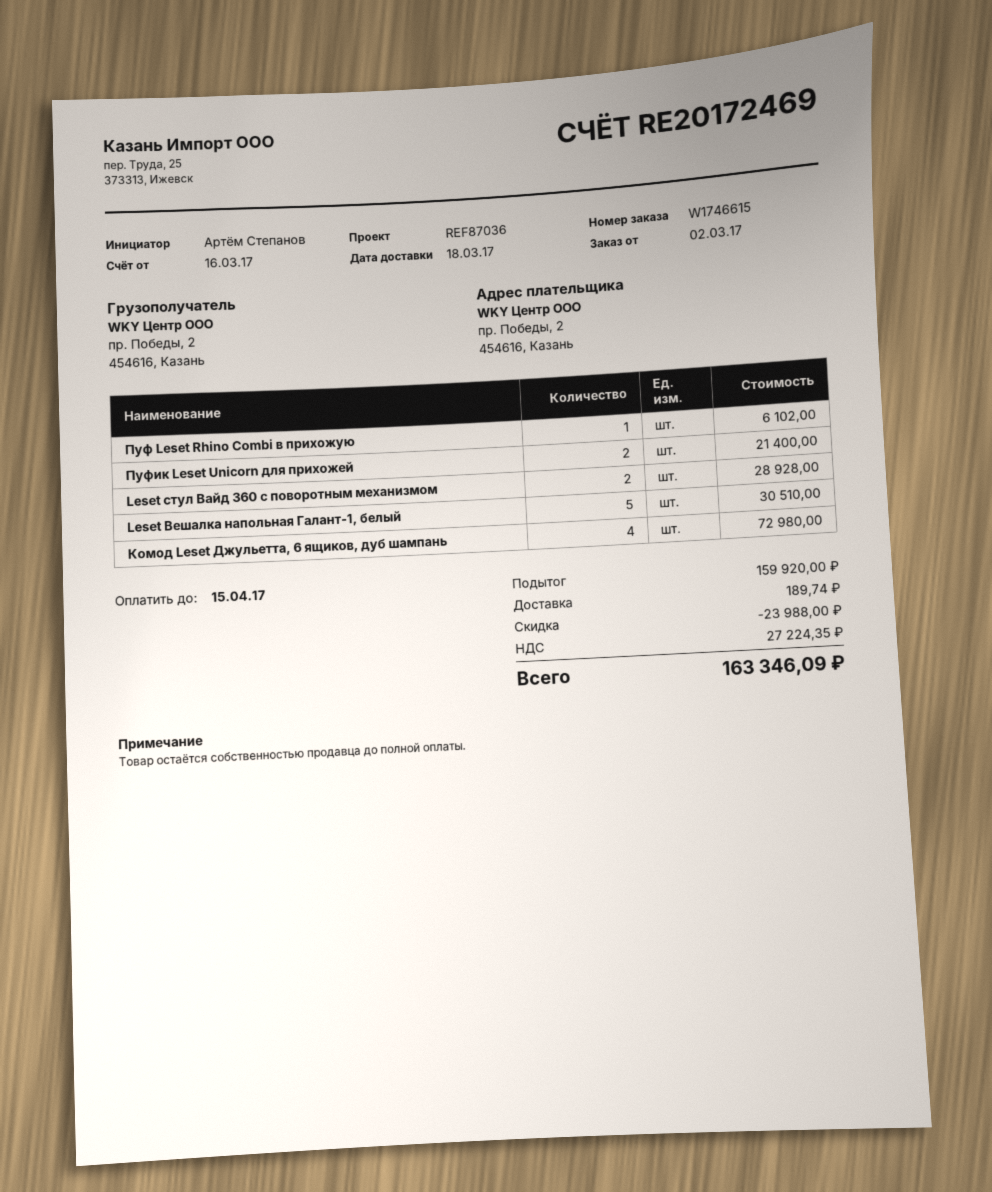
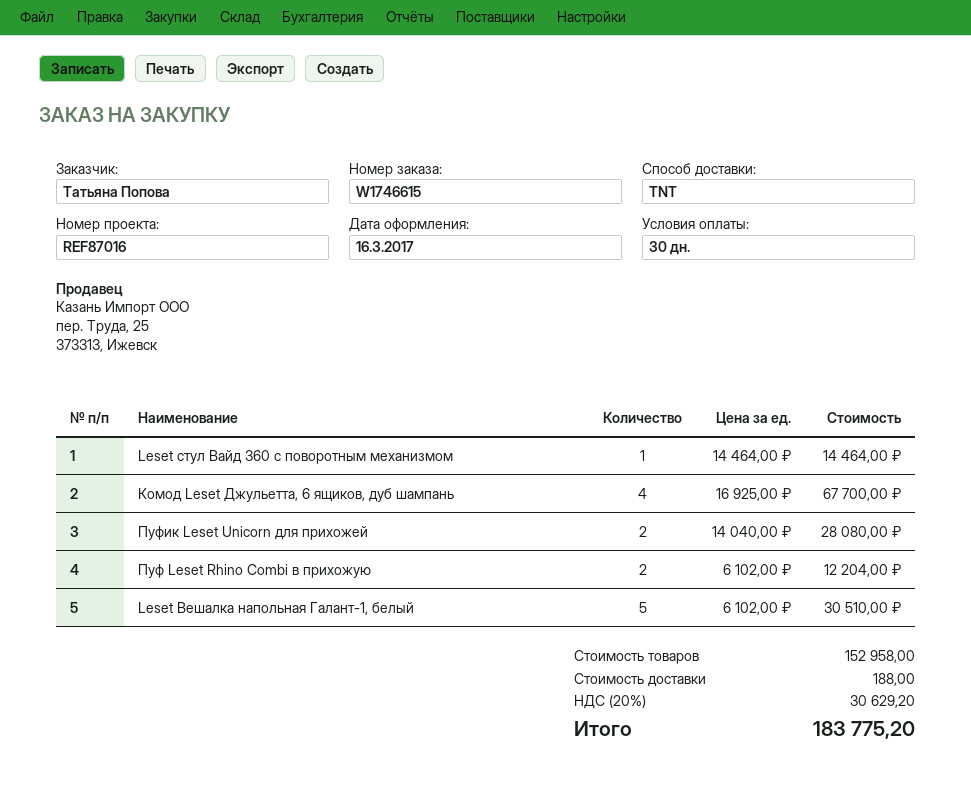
order date: 2017-03-02 -> 2017-03-16
reference: REF87036 -> REF87016
ordered by: Артём Степанов -> Татьяна Попова
Пуф Leset Rhino Combi в прихожую: 1 for 6102.00 -> 2 for 12204.00
Пуфик Leset Unicorn для прихожей: 2 for 21400.00 -> 2 for 28080.00
Leset стул Вайд 360 с поворотным механизмом: 2 for 28928.00 -> 1 for 14464.00
Комод Leset Джульетта, 6 ящиков, дуб шампань: 4 for 72980.00 -> 4 for 67700.00
subtotal: 159920.00 -> 152958.00
discount: 23988.00 -> none
shipping: 189.74 -> 188.00
tax: 27224.35 -> 30629.20
total: 163346.09 -> 183775.20

